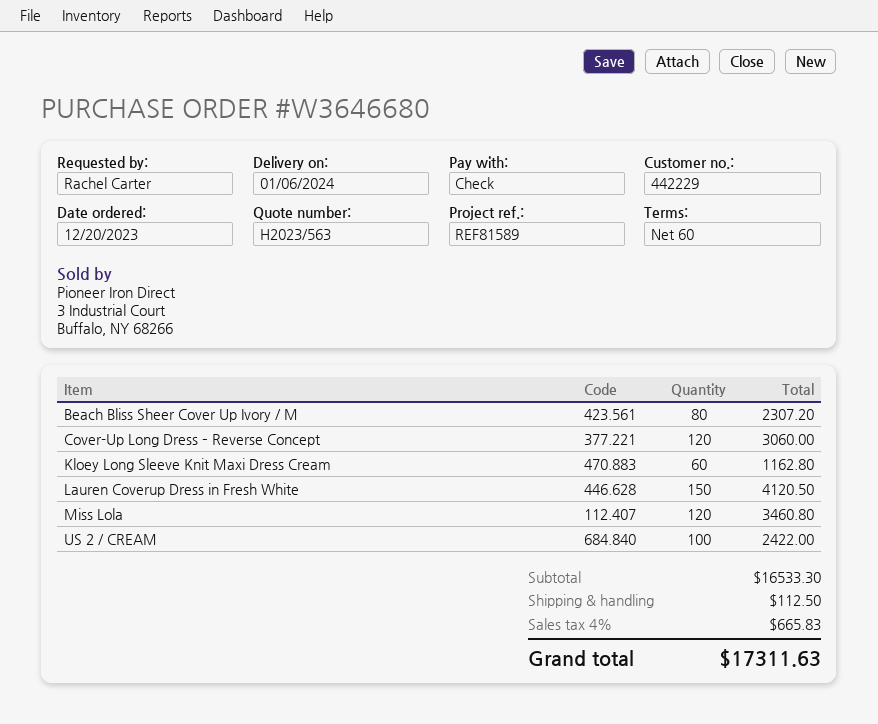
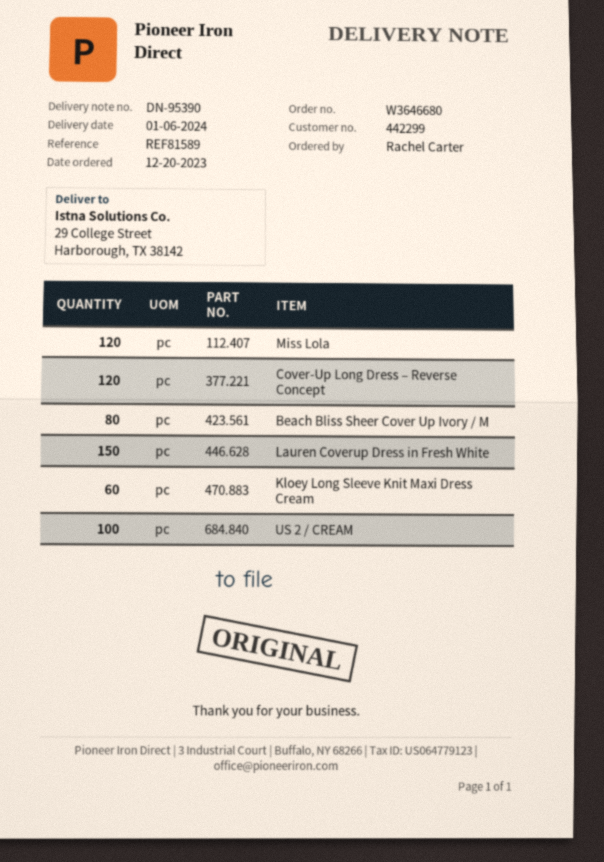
customer number: 442229 -> 442299

